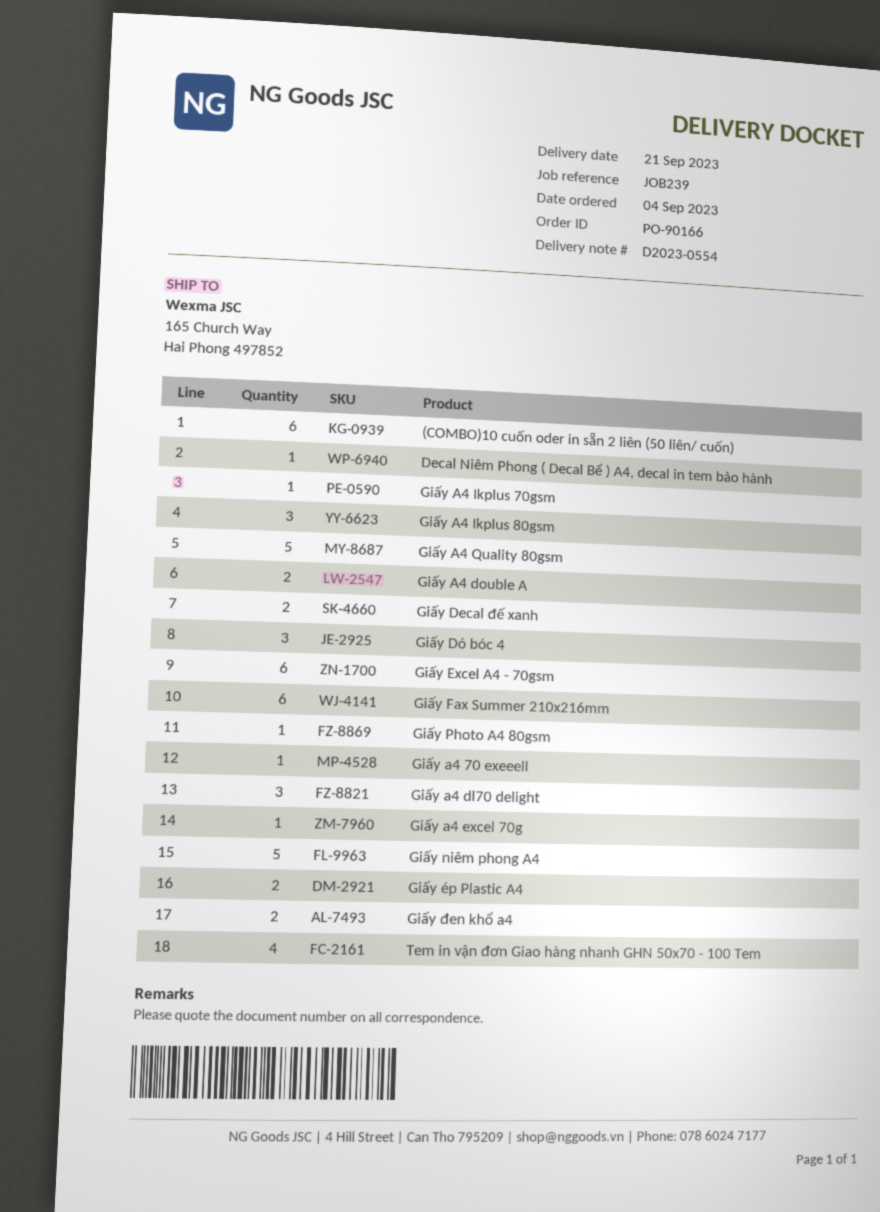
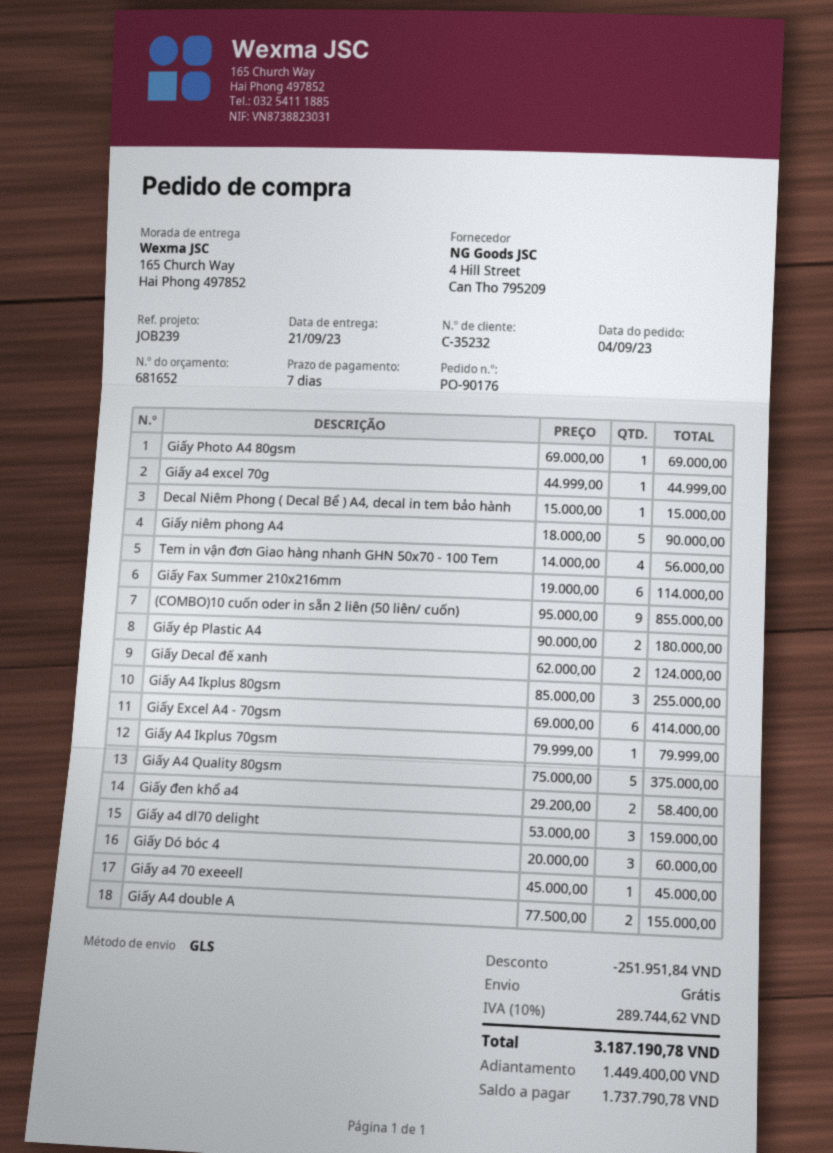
order number: PO-90166 -> PO-90176
(COMBO)10 cuốn oder in sẵn 2 liên (50 liên/ cuốn): 6 -> 9

